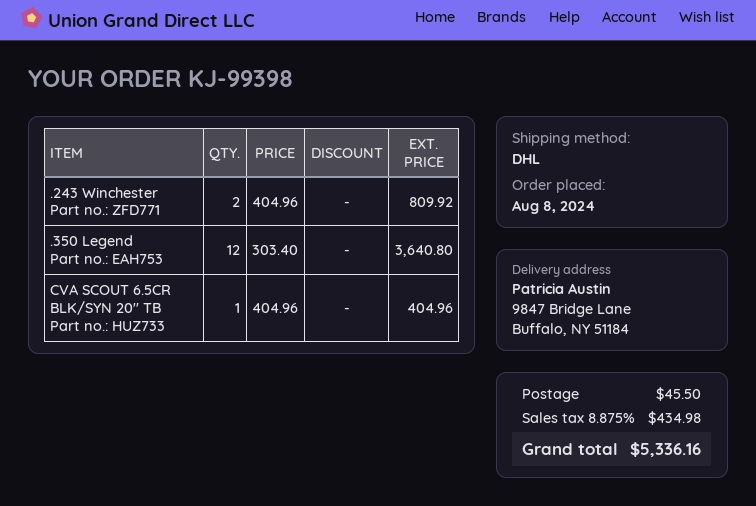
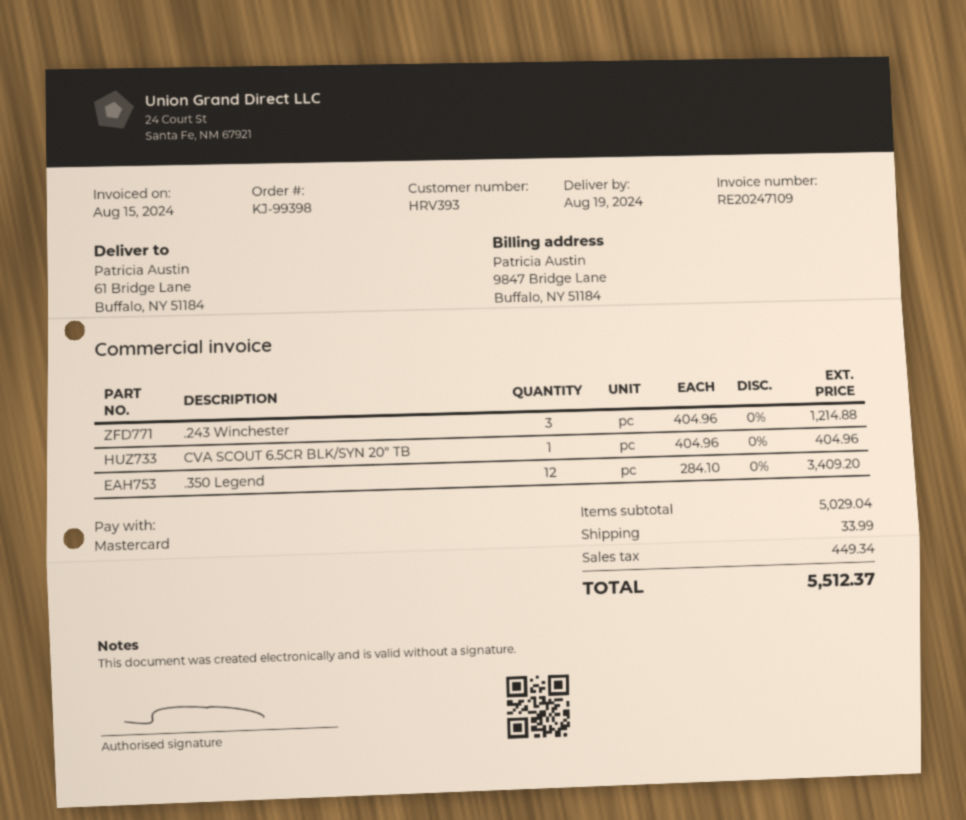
ship to: 9847 Bridge Lane, Buffalo, NY 51184 -> 61 Bridge Lane, Buffalo, NY 51184
.243 Winchester: 2 x 404.96 = 809.92 -> 3 x 404.96 = 1214.88
.350 Legend: 12 x 303.40 = 3640.80 -> 12 x 284.10 = 3409.20
shipping: 45.50 -> 33.99
tax: 434.98 -> 449.34
total: 5336.16 -> 5512.37

